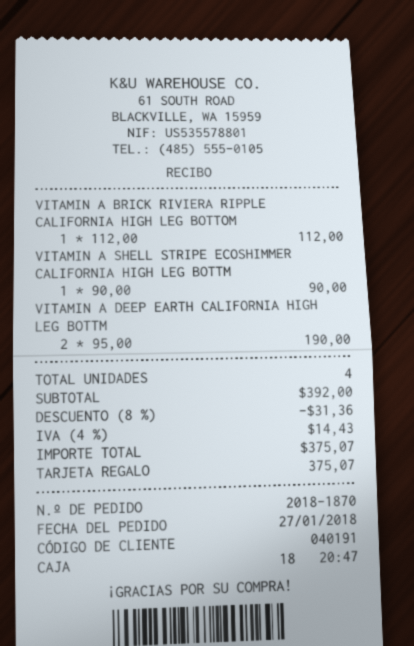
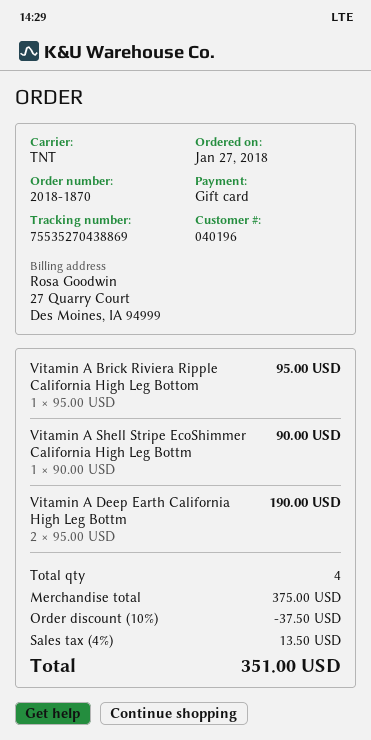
customer number: 040191 -> 040196
VITAMIN A BRICK RIVIERA RIPPLE CALIFORNIA HIGH LEG BOTTOM: 1 x 112.00 = 112.00 -> 1 x 95.00 = 95.00
subtotal: 392.00 -> 375.00
discount: 8% = 31.36 -> 10% = 37.50
tax: 4% = 14.43 -> 4% = 13.50
total: 375.07 -> 351.00

